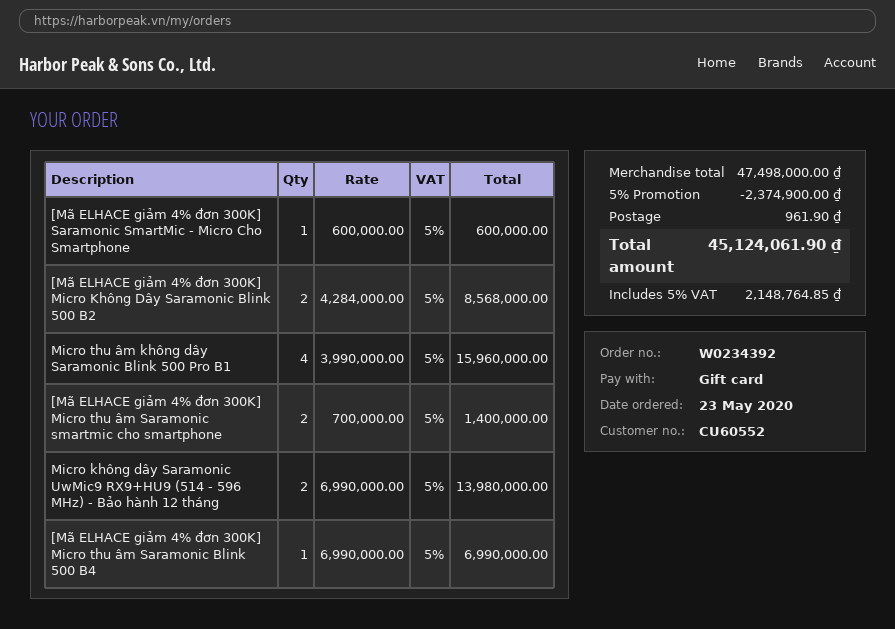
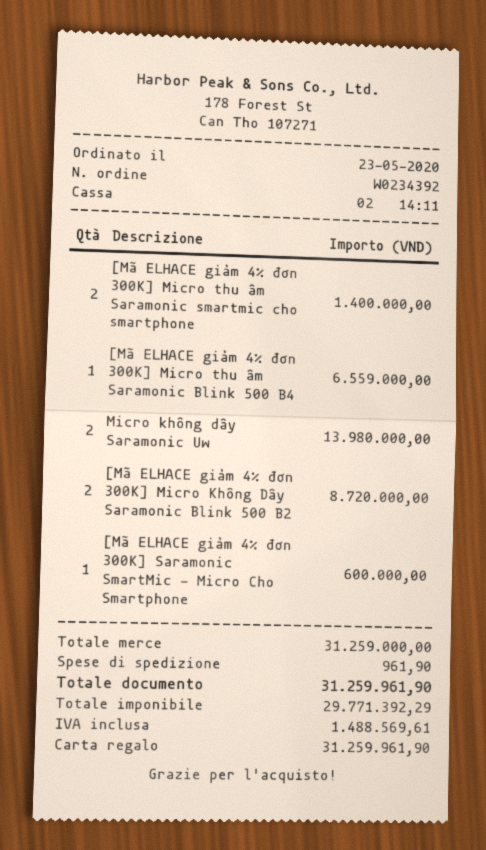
[Mã ELHACE giảm 4% đơn 300K] Micro Không Dây Saramonic Blink 500 B2: 2 for 8568000.00 -> 2 for 8720000.00
Micro thu âm không dây Saramonic Blink 500 Pro B1: 4 for 15960000.00 -> none
[Mã ELHACE giảm 4% đơn 300K] Micro thu âm Saramonic Blink 500 B4: 1 for 6990000.00 -> 1 for 6559000.00
subtotal: 47498000.00 -> 31259000.00
discount: 5% = 2374900.00 -> none
tax: 2148764.85 -> 1488569.61
total: 45124061.90 -> 31259961.90

